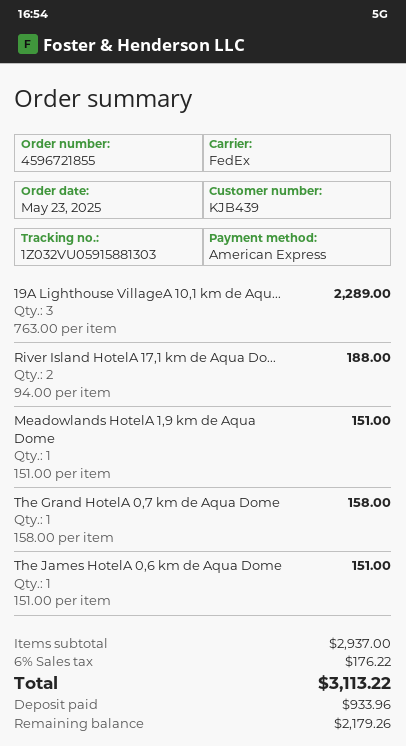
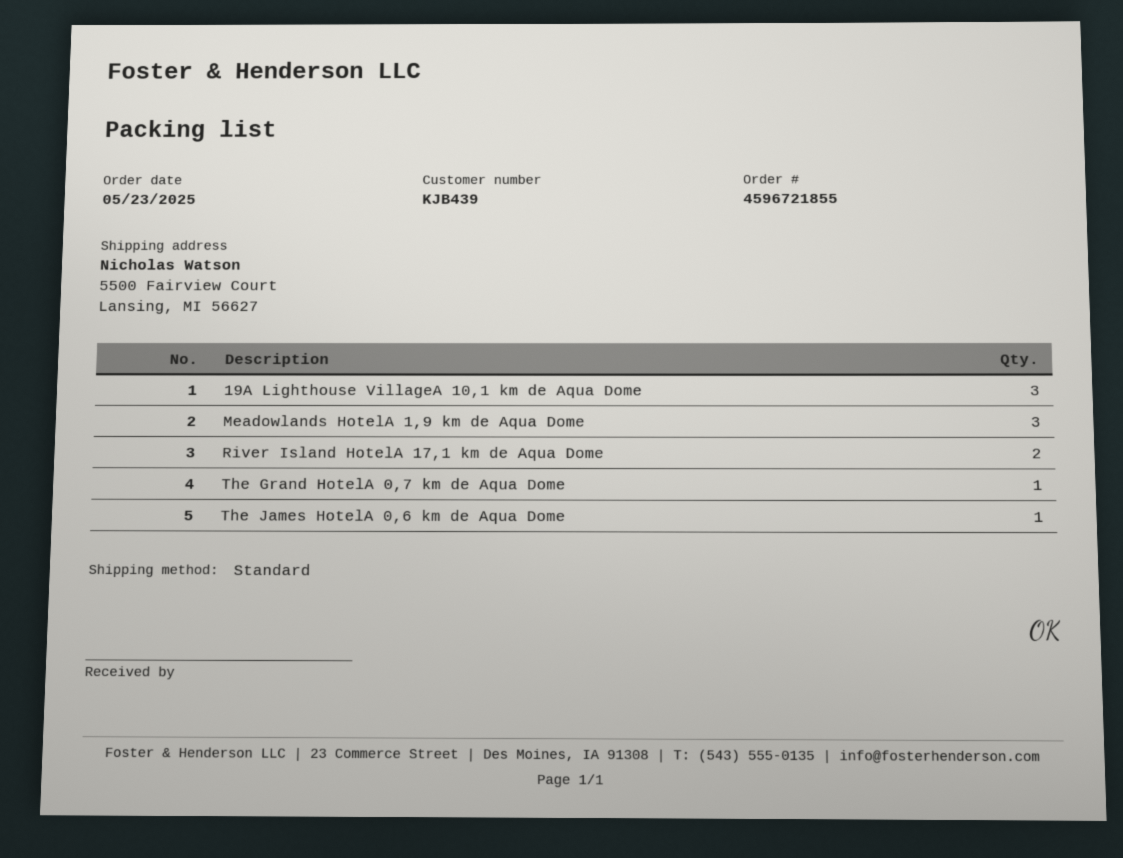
shipping method: FedEx -> standard
Meadowlands HotelA 1,9 km de Aqua Dome: 1 -> 3

